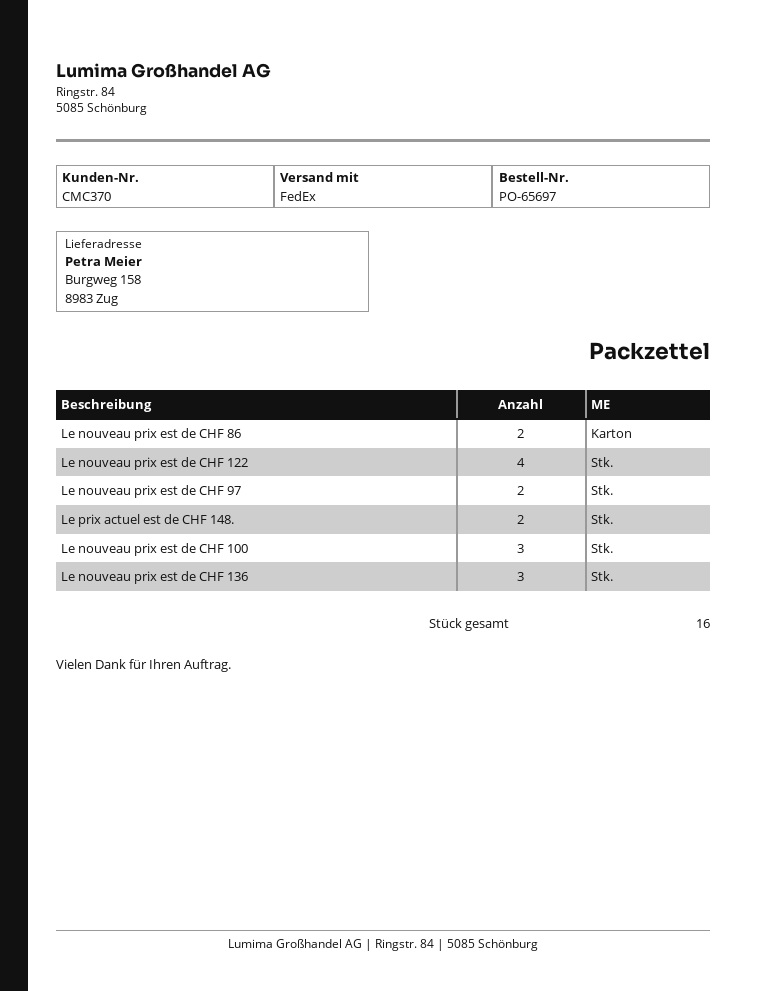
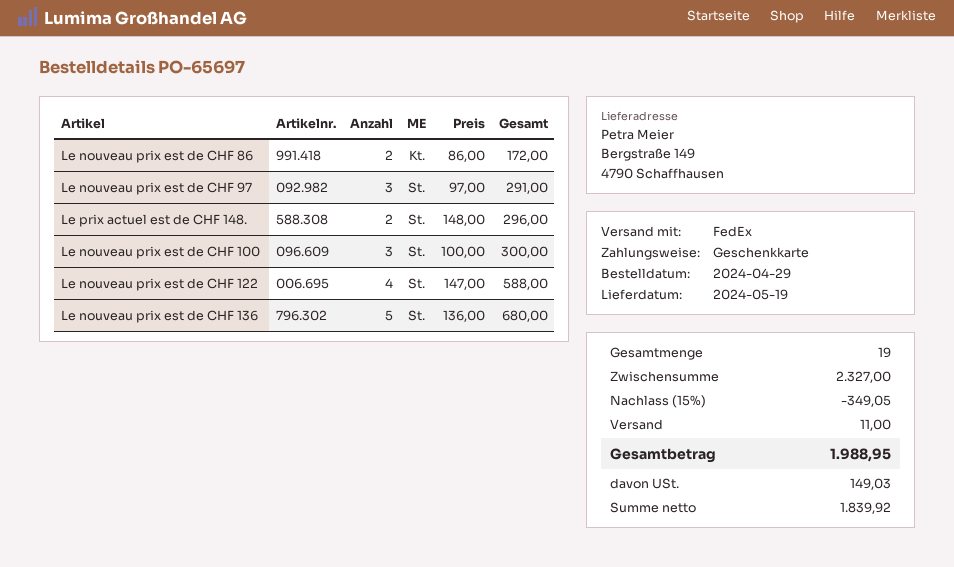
ship to: Burgweg 158, 8983 Zug -> Bergstraße 149, 4790 Schaffhausen
Le nouveau prix est de CHF 97: 2 -> 3
Le nouveau prix est de CHF 136: 3 -> 5
total quantity: 16 -> 19

